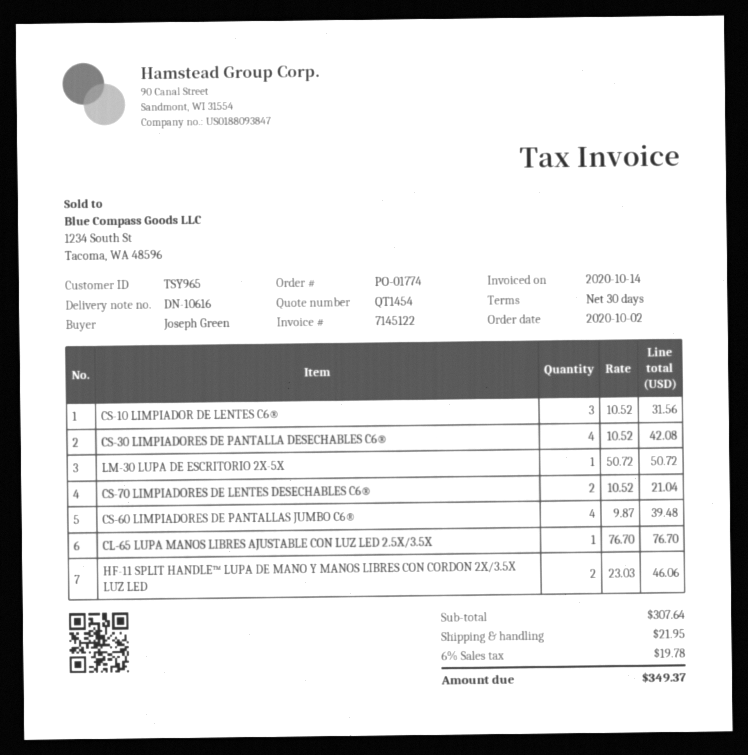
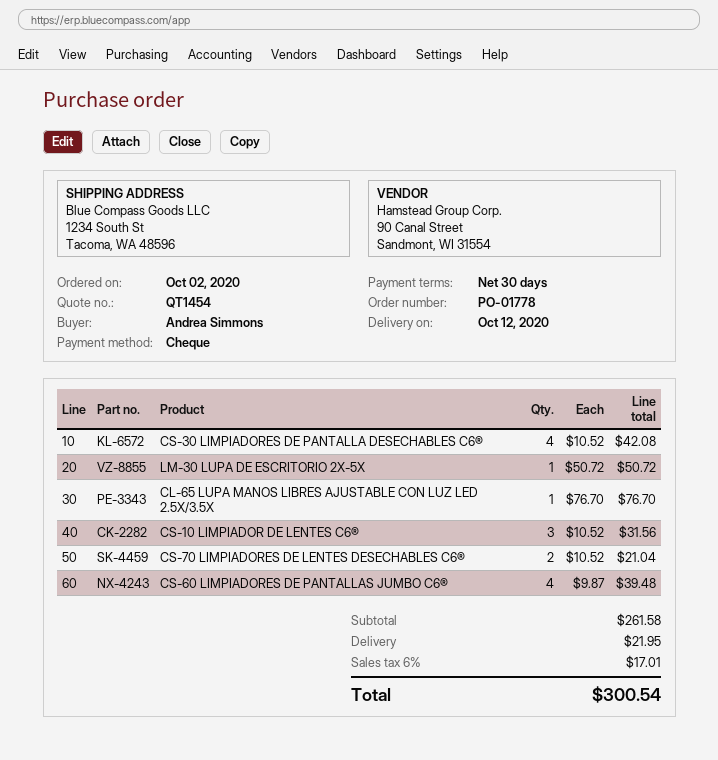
order number: PO-01774 -> PO-01778
ordered by: Joseph Green -> Andrea Simmons
HF-11 SPLIT HANDLE™ LUPA DE MANO Y MANOS LIBRES CON CORDON 2X/3.5X LUZ LED: 2 x 23.03 = 46.06 -> none
subtotal: 307.64 -> 261.58
tax: 6% = 19.78 -> 6% = 17.01
total: 349.37 -> 300.54

